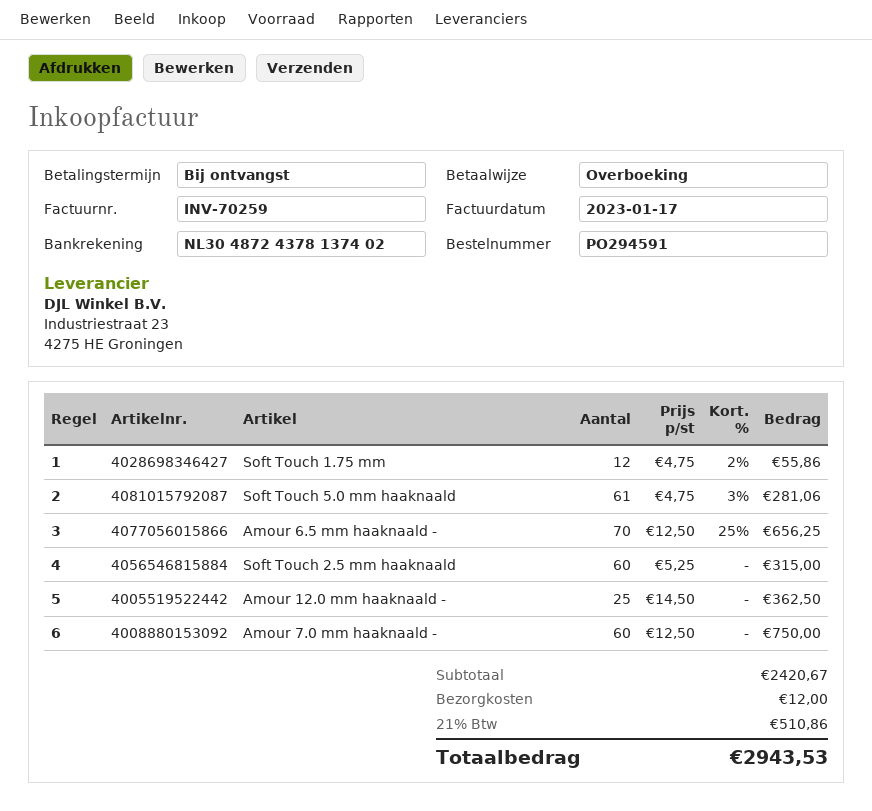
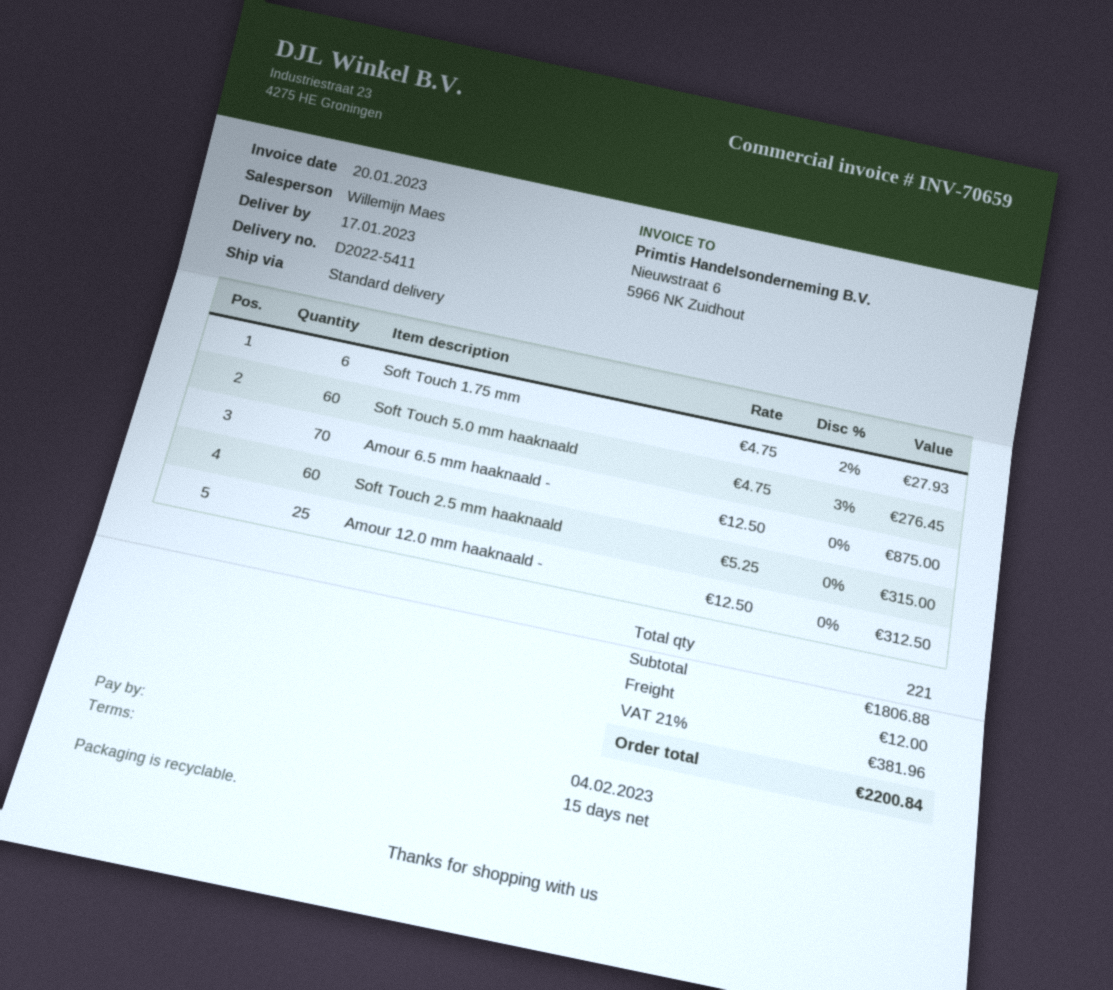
invoice number: INV-70259 -> INV-70659
invoice date: 2023-01-17 -> 2023-01-20
payment terms: on receipt -> 15 days
Soft Touch 1.75 mm: 12 x 4.75 - 2% = 55.86 -> 6 x 4.75 - 2% = 27.93
Soft Touch 5.0 mm haaknaald: 61 x 4.75 - 3% = 281.06 -> 60 x 4.75 - 3% = 276.45
Amour 6.5 mm haaknaald -: 70 x 12.50 - 25% = 656.25 -> 70 x 12.50 = 875.00
Amour 12.0 mm haaknaald -: 25 x 14.50 = 362.50 -> 25 x 12.50 = 312.50
Amour 7.0 mm haaknaald -: 60 x 12.50 = 750.00 -> none
subtotal: 2420.67 -> 1806.88
tax: 21% = 510.86 -> 21% = 381.96
total: 2943.53 -> 2200.84

